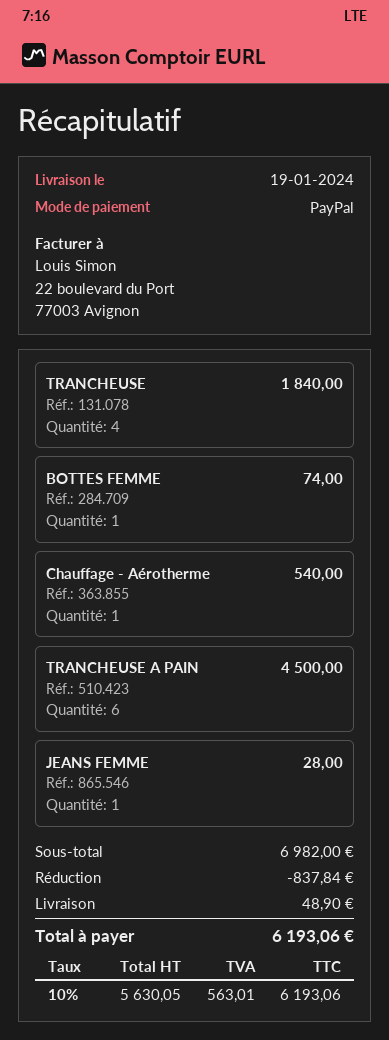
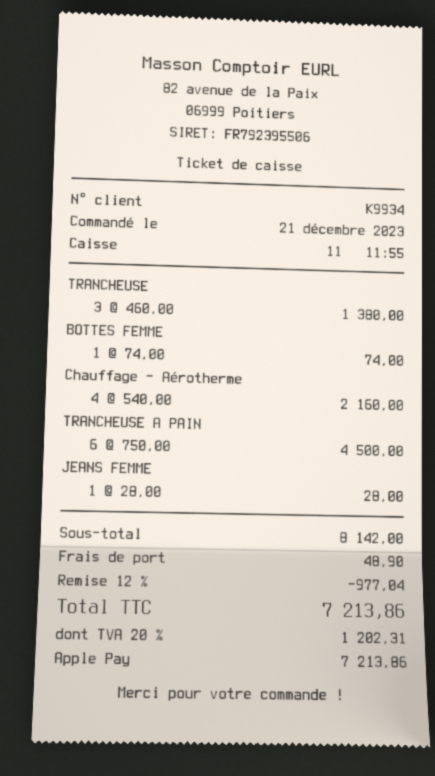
payment method: PayPal -> Apple Pay
TRANCHEUSE: 4 for 1840.00 -> 3 for 1380.00
Chauffage - Aérotherme: 1 for 540.00 -> 4 for 2160.00
subtotal: 6982.00 -> 8142.00
discount: 837.84 -> 977.04
tax: 10% = 563.01 -> 20% = 1202.31
total: 6193.06 -> 7213.86

